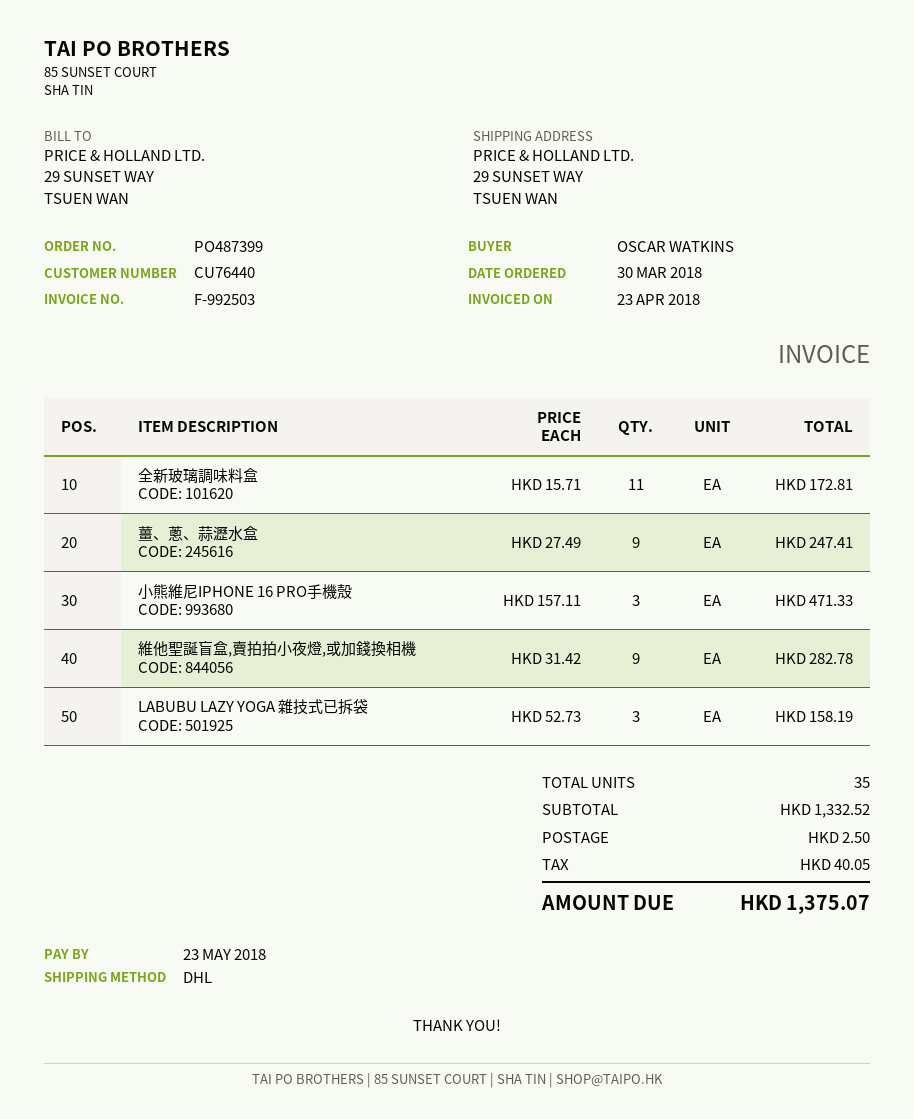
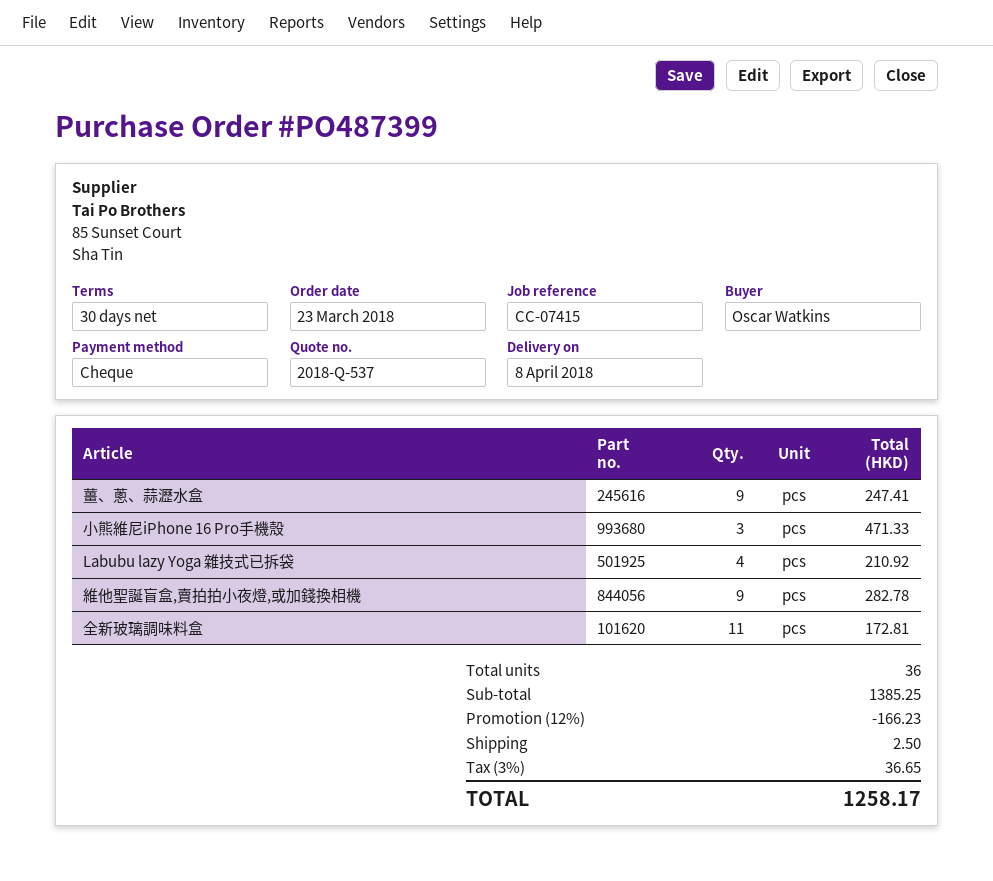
order date: 2018-03-30 -> 2018-03-23
LABUBU LAZY YOGA 雜技式已拆袋: 3 for 158.19 -> 4 for 210.92
total quantity: 35 -> 36
subtotal: 1332.52 -> 1385.25
discount: none -> 12% = 166.23
tax: 40.05 -> 36.65
total: 1375.07 -> 1258.17

